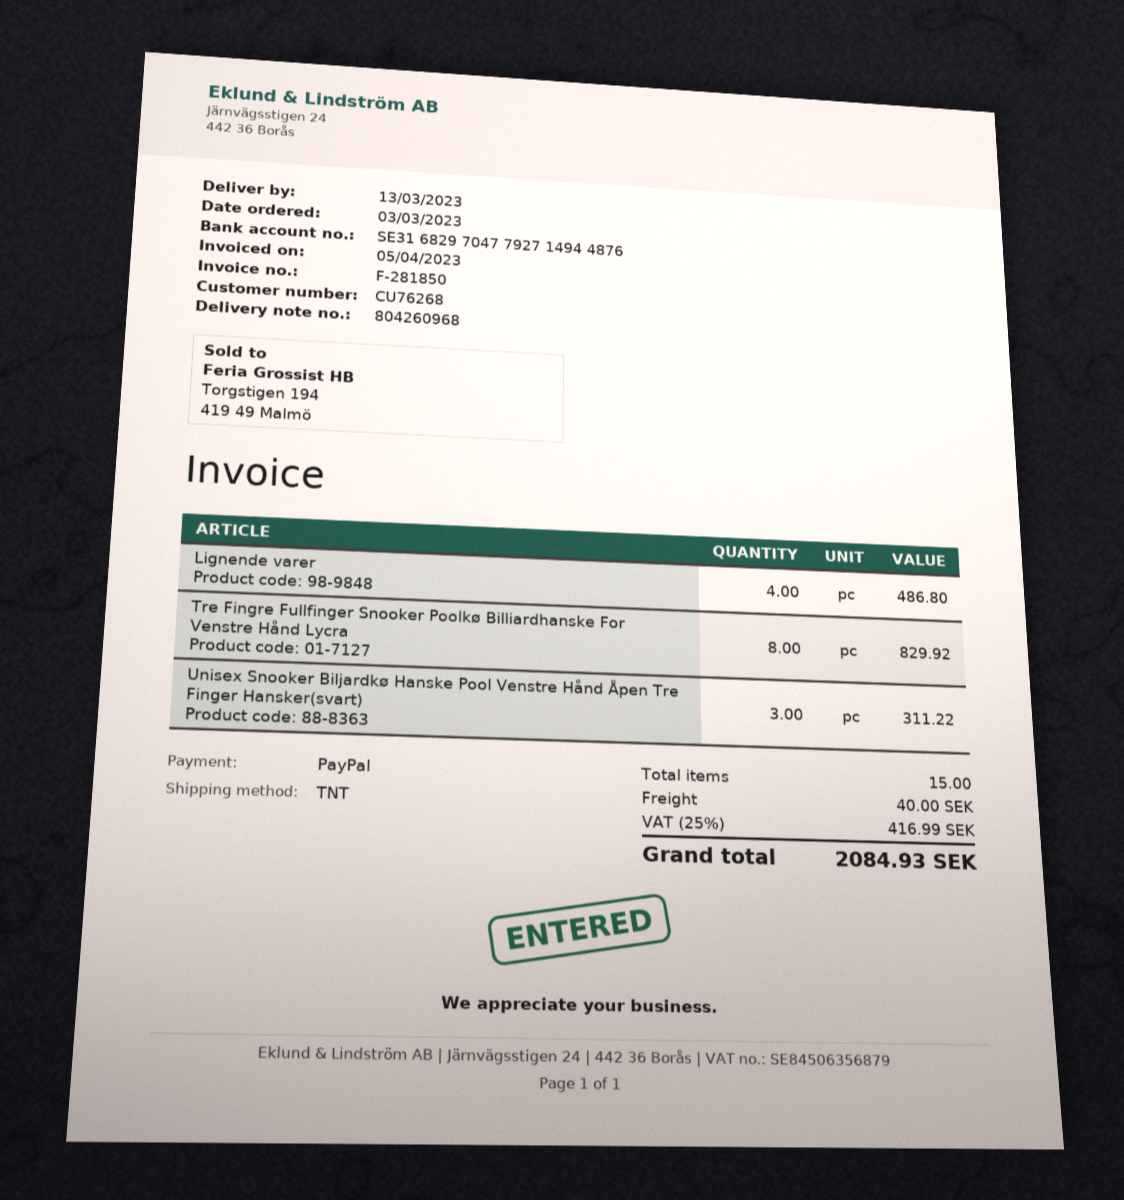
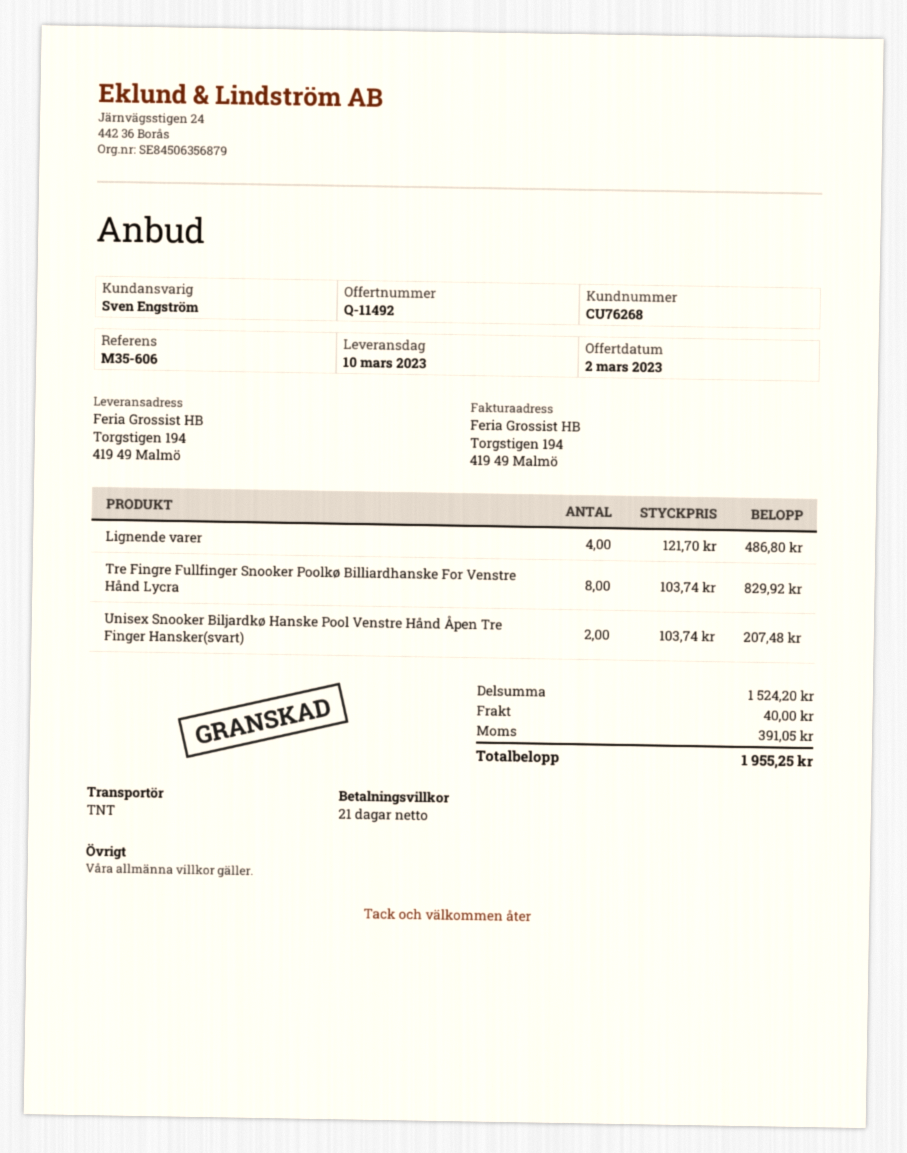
delivery date: 2023-03-13 -> 2023-03-10
Unisex Snooker Biljardkø Hanske Pool Venstre Hånd Åpen Tre Finger Hansker(svart): 3 for 311.22 -> 2 for 207.48
tax: 416.99 -> 391.05
total: 2084.93 -> 1955.25

